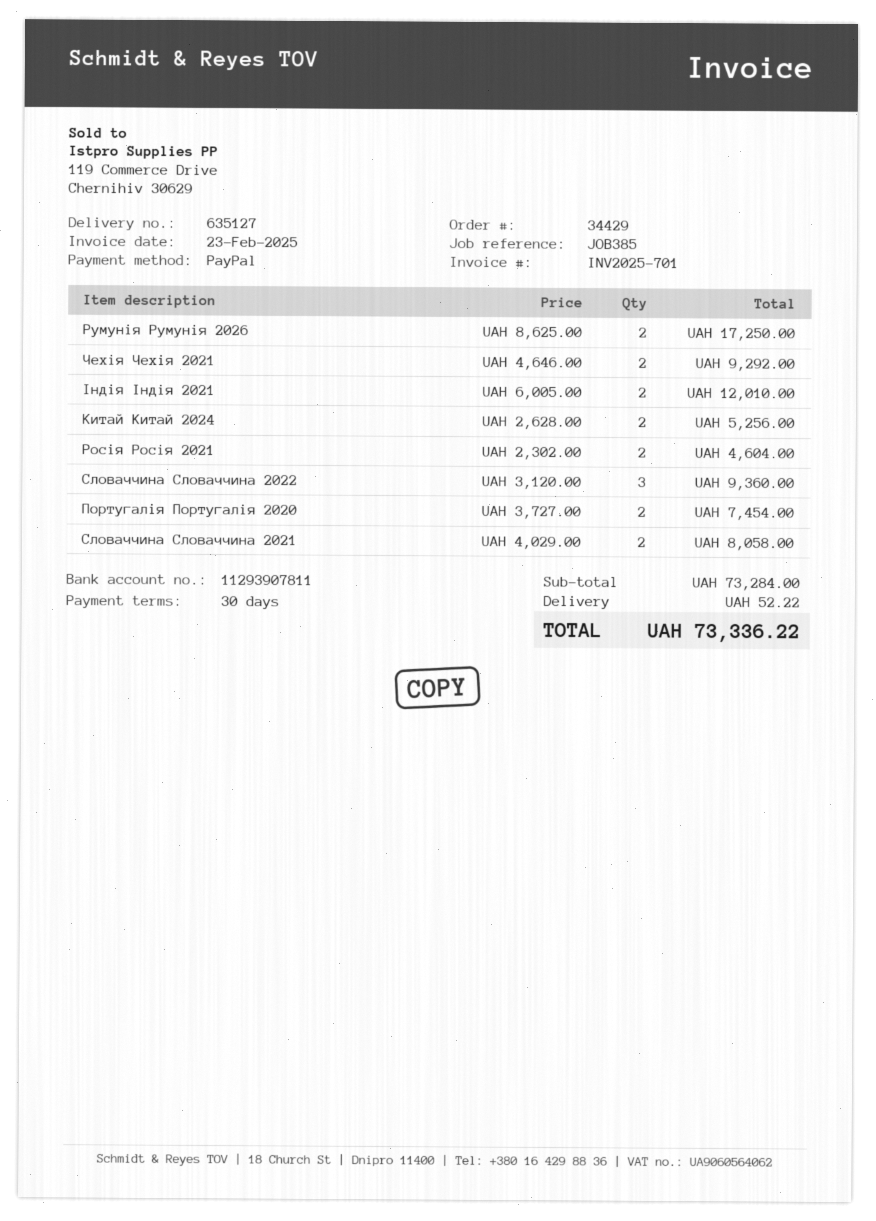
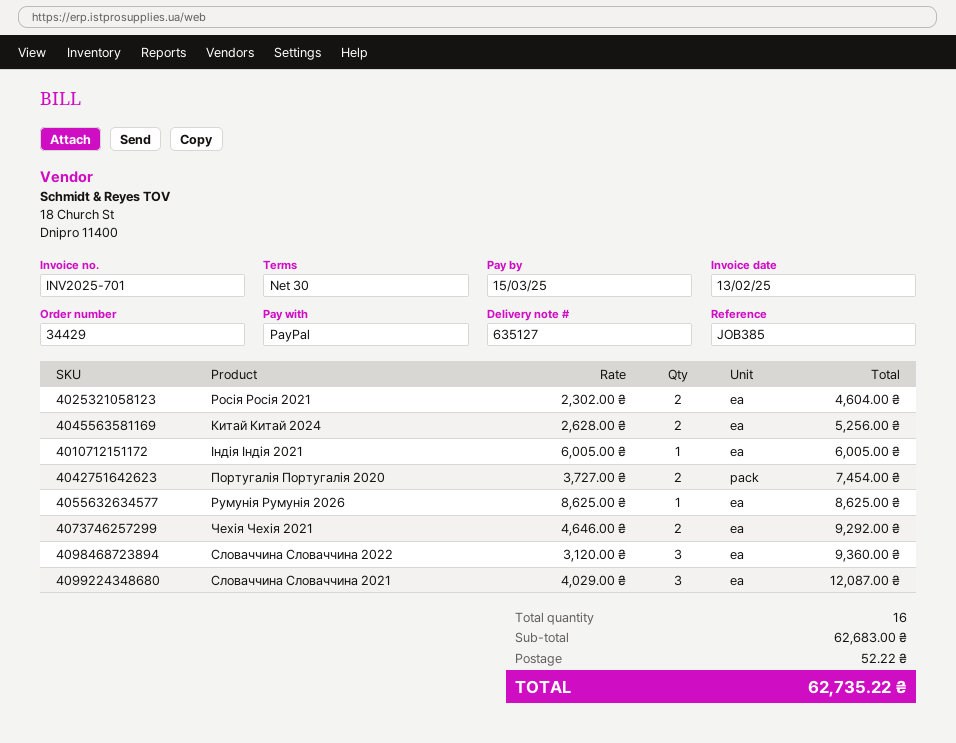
invoice date: 2025-02-23 -> 2025-02-13
Румунія Румунія 2026: 2 x 8625.00 = 17250.00 -> 1 x 8625.00 = 8625.00
Індія Індія 2021: 2 x 6005.00 = 12010.00 -> 1 x 6005.00 = 6005.00
Словаччина Словаччина 2021: 2 x 4029.00 = 8058.00 -> 3 x 4029.00 = 12087.00
subtotal: 73284.00 -> 62683.00
total: 73336.22 -> 62735.22

